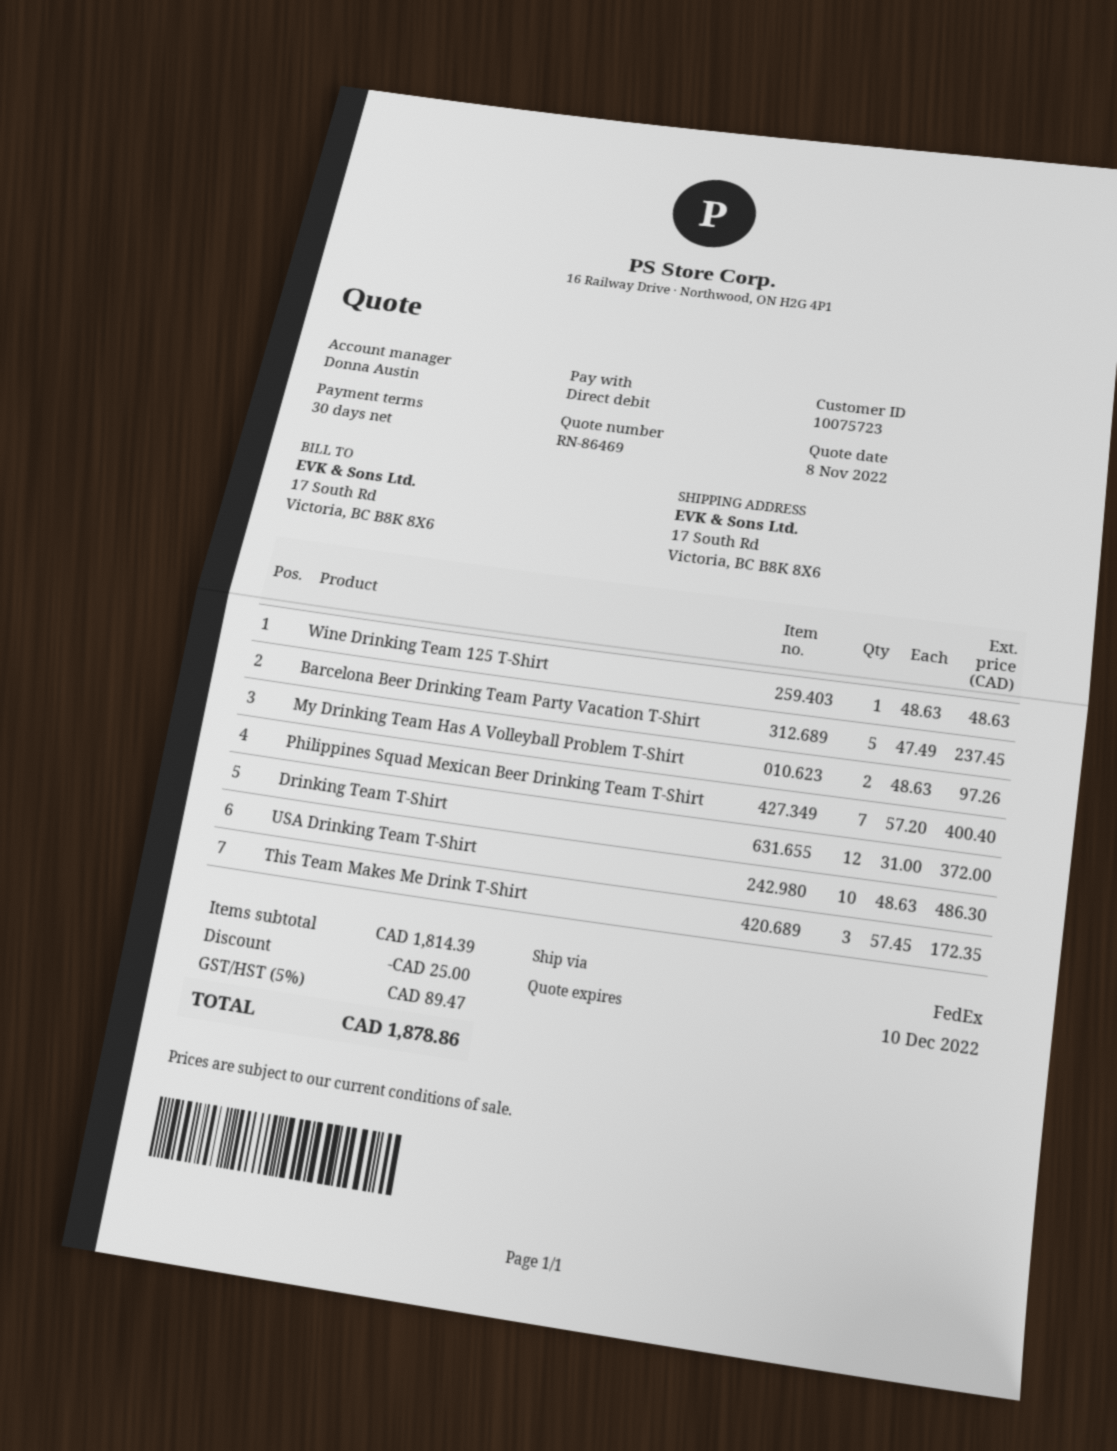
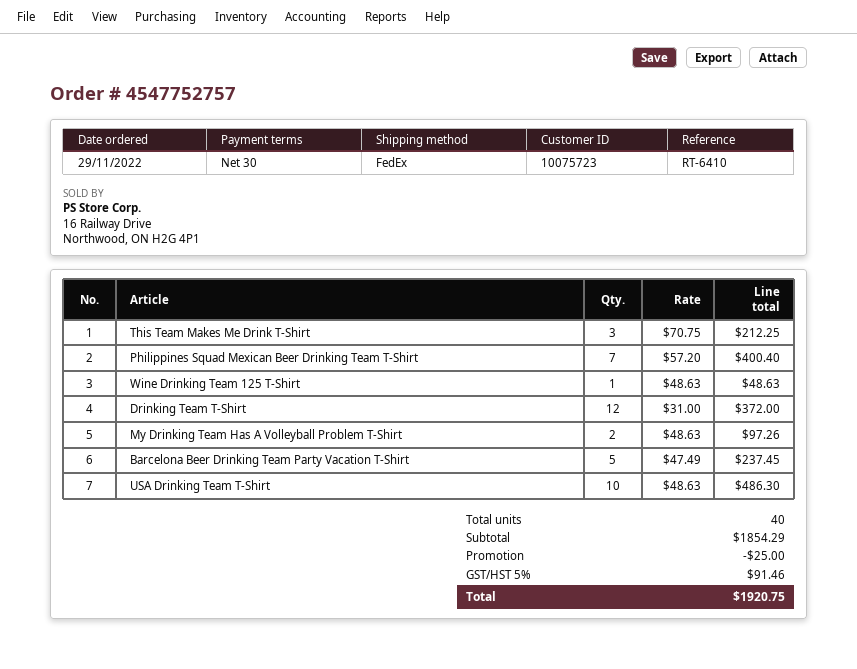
This Team Makes Me Drink T-Shirt: 3 x 57.45 = 172.35 -> 3 x 70.75 = 212.25
subtotal: 1814.39 -> 1854.29
tax: 5% = 89.47 -> 5% = 91.46
total: 1878.86 -> 1920.75

